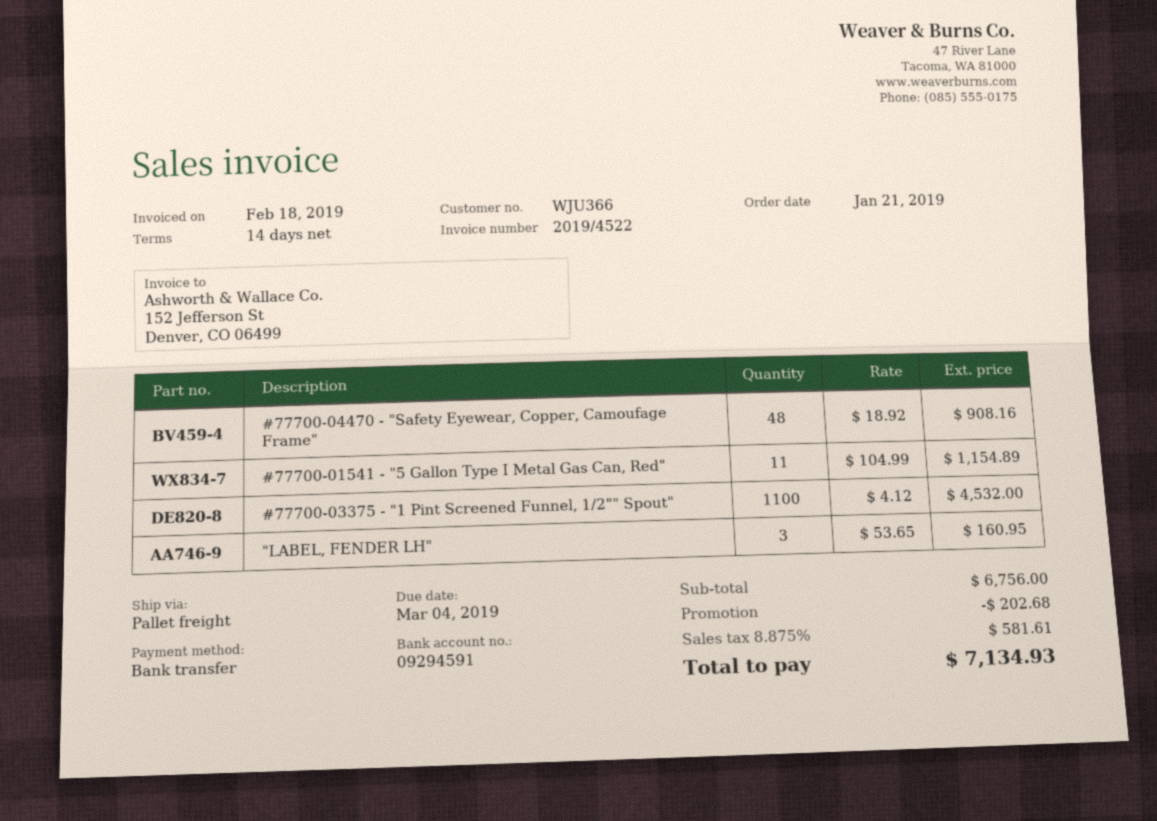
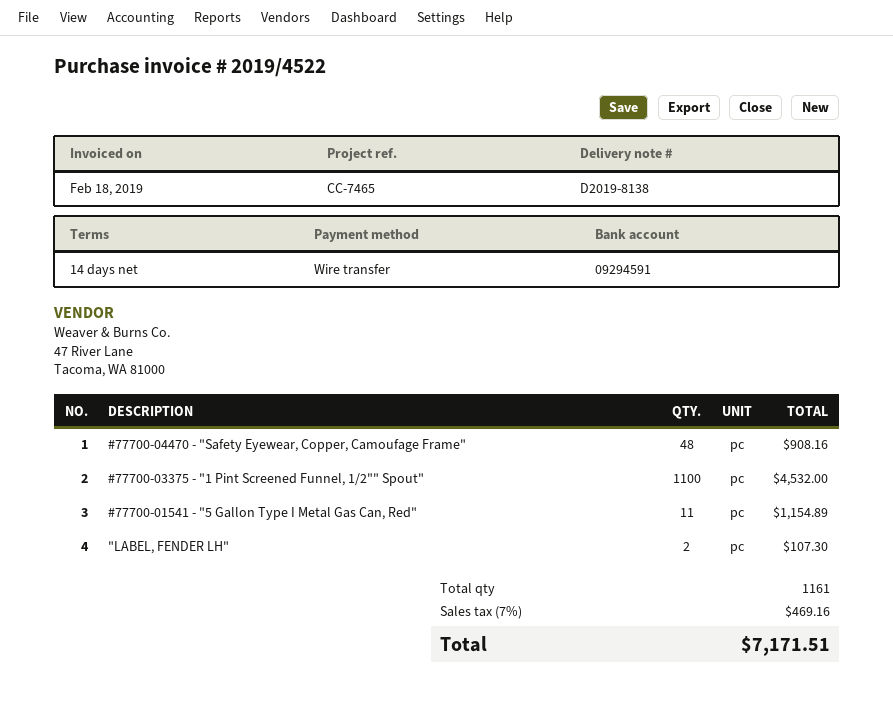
"LABEL, FENDER LH": 3 for 160.95 -> 2 for 107.30
discount: 202.68 -> none
tax: 8.875% = 581.61 -> 7% = 469.16
total: 7134.93 -> 7171.51

